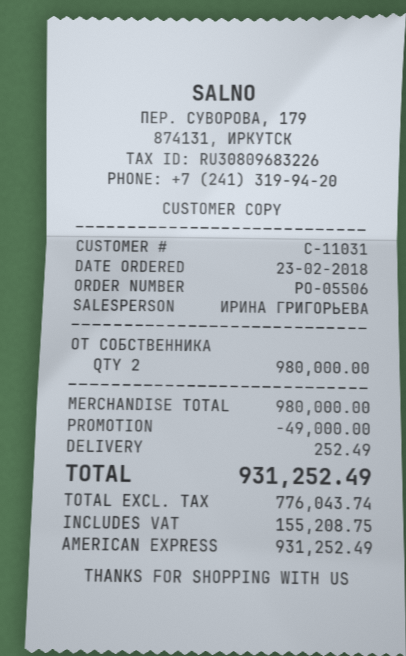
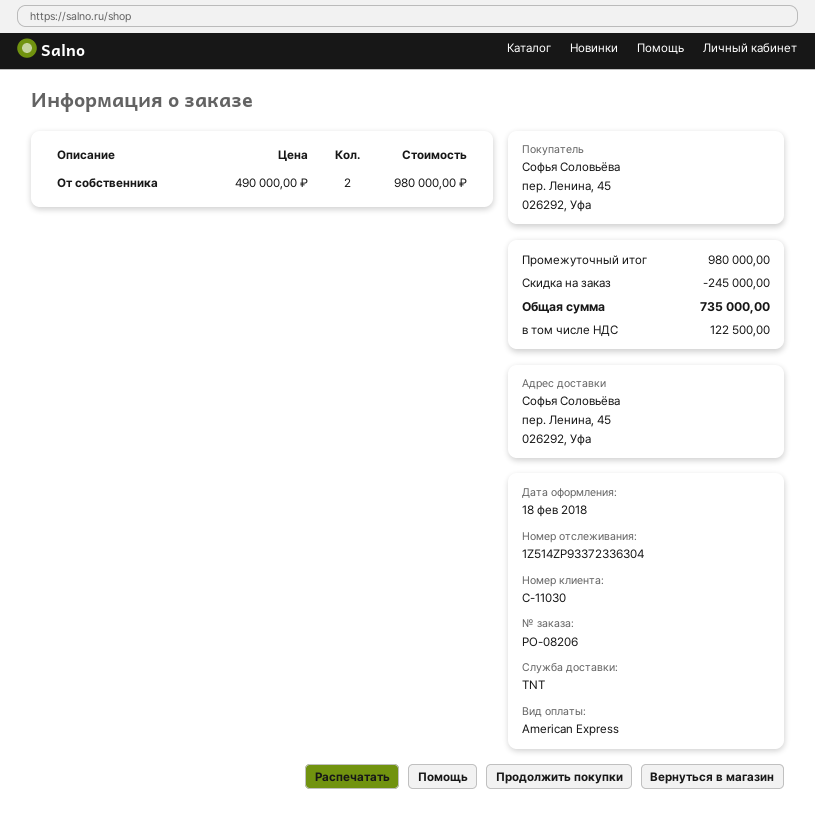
order number: PO-05506 -> PO-08206
order date: 2018-02-23 -> 2018-02-18
customer number: C-11031 -> C-11030
discount: 49000.00 -> 245000.00
shipping: 252.49 -> none
tax: 155208.75 -> 122500.00
total: 931252.49 -> 735000.00

